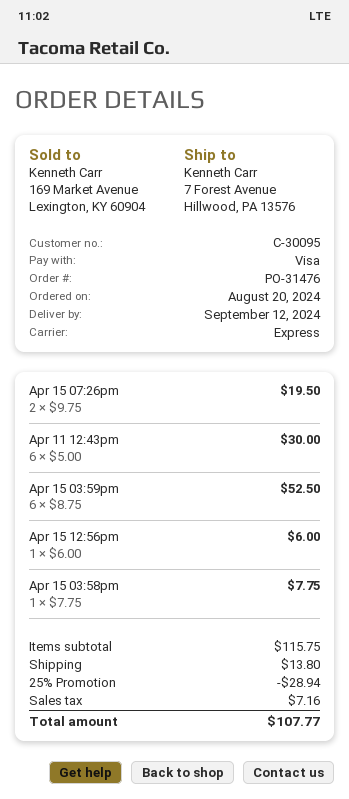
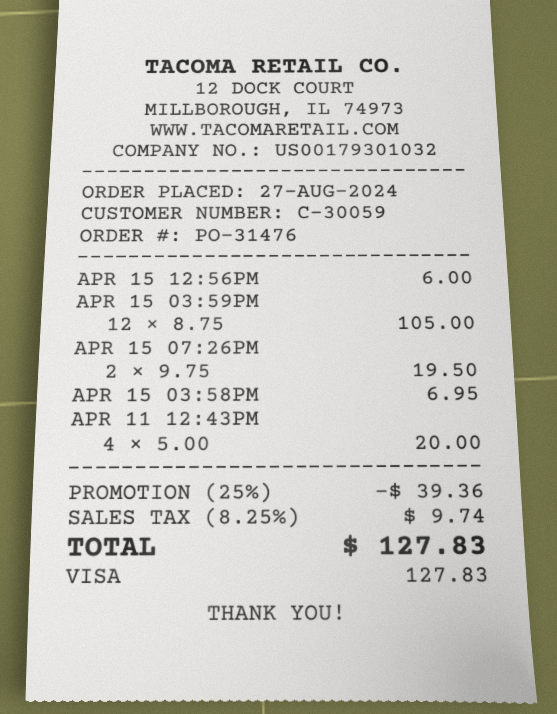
order date: 2024-08-20 -> 2024-08-27
customer number: C-30095 -> C-30059
Apr 11 12:43pm: 6 x 5.00 = 30.00 -> 4 x 5.00 = 20.00
Apr 15 03:59pm: 6 x 8.75 = 52.50 -> 12 x 8.75 = 105.00
Apr 15 03:58pm: 1 x 7.75 = 7.75 -> 1 x 6.95 = 6.95
discount: 25% = 28.94 -> 25% = 39.36
shipping: 13.80 -> none
tax: 7.16 -> 9.74
total: 107.77 -> 127.83

